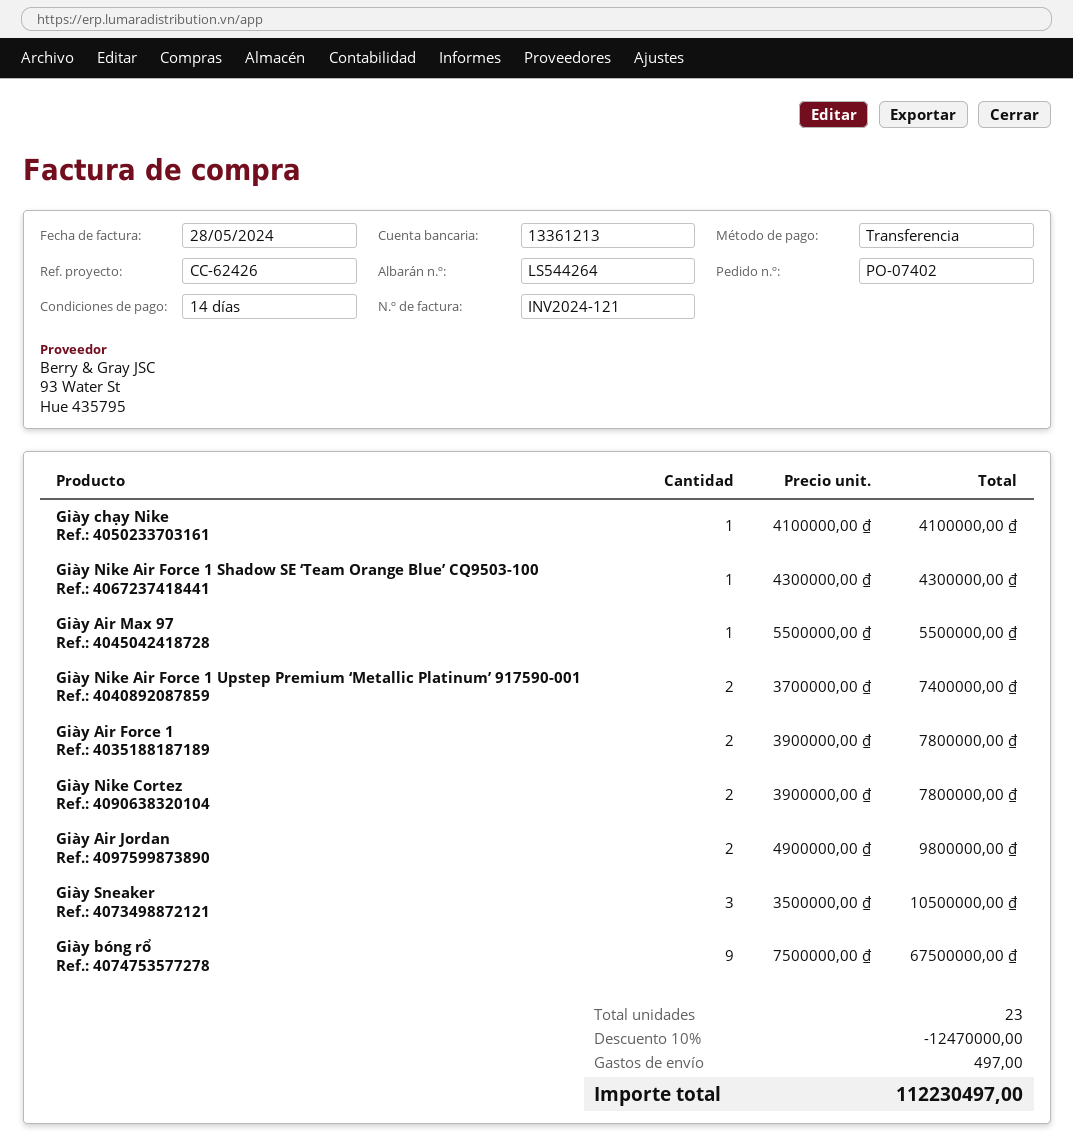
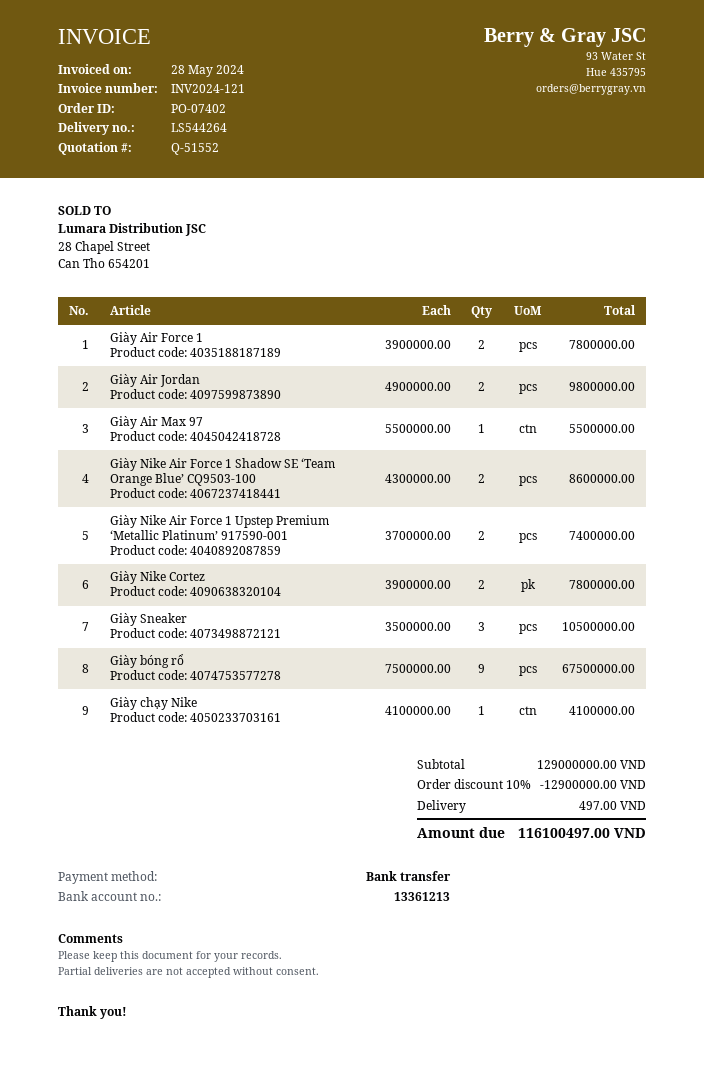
Giày Nike Air Force 1 Shadow SE ‘Team Orange Blue’ CQ9503-100: 1 x 4300000.00 = 4300000.00 -> 2 x 4300000.00 = 8600000.00
discount: 10% = 12470000.00 -> 10% = 12900000.00
total: 112230497.00 -> 116100497.00

